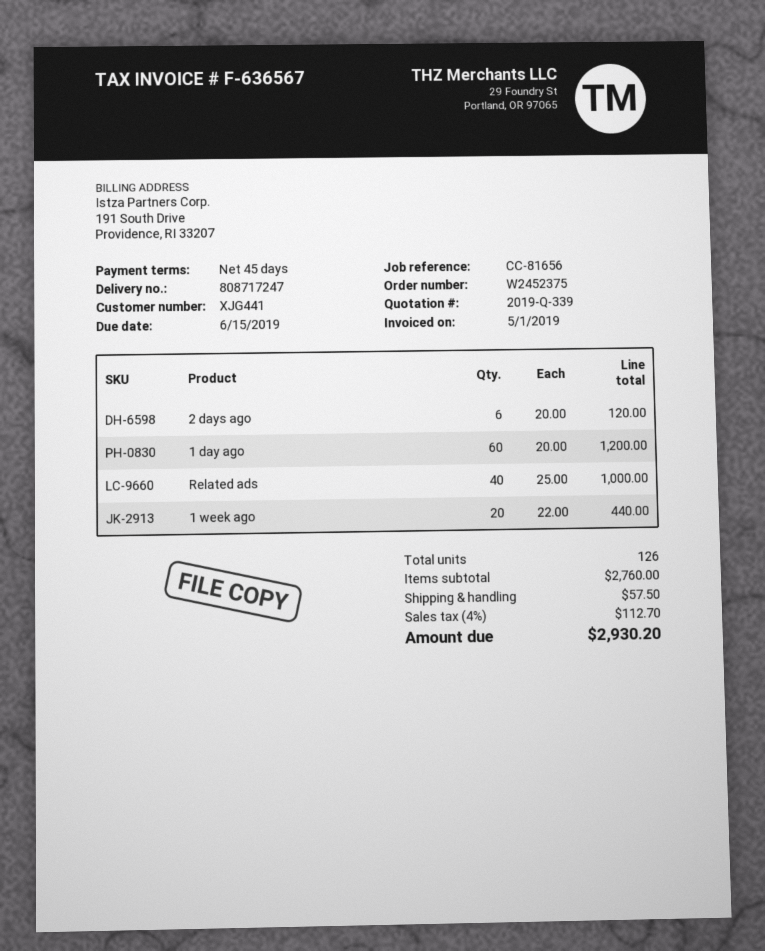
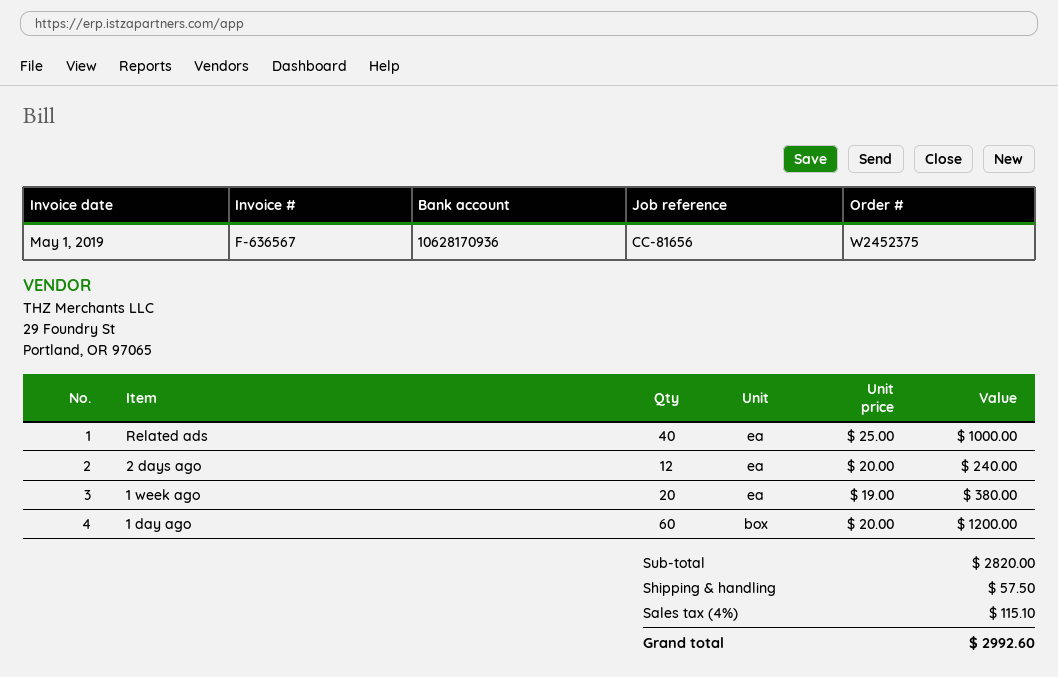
2 days ago: 6 x 20.00 = 120.00 -> 12 x 20.00 = 240.00
1 week ago: 20 x 22.00 = 440.00 -> 20 x 19.00 = 380.00
subtotal: 2760.00 -> 2820.00
tax: 4% = 112.70 -> 4% = 115.10
total: 2930.20 -> 2992.60

